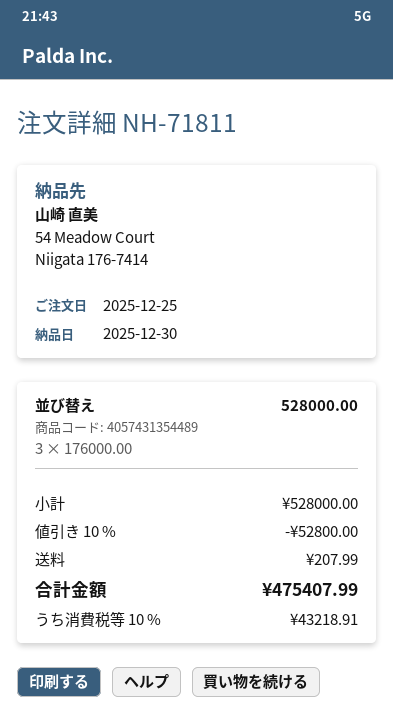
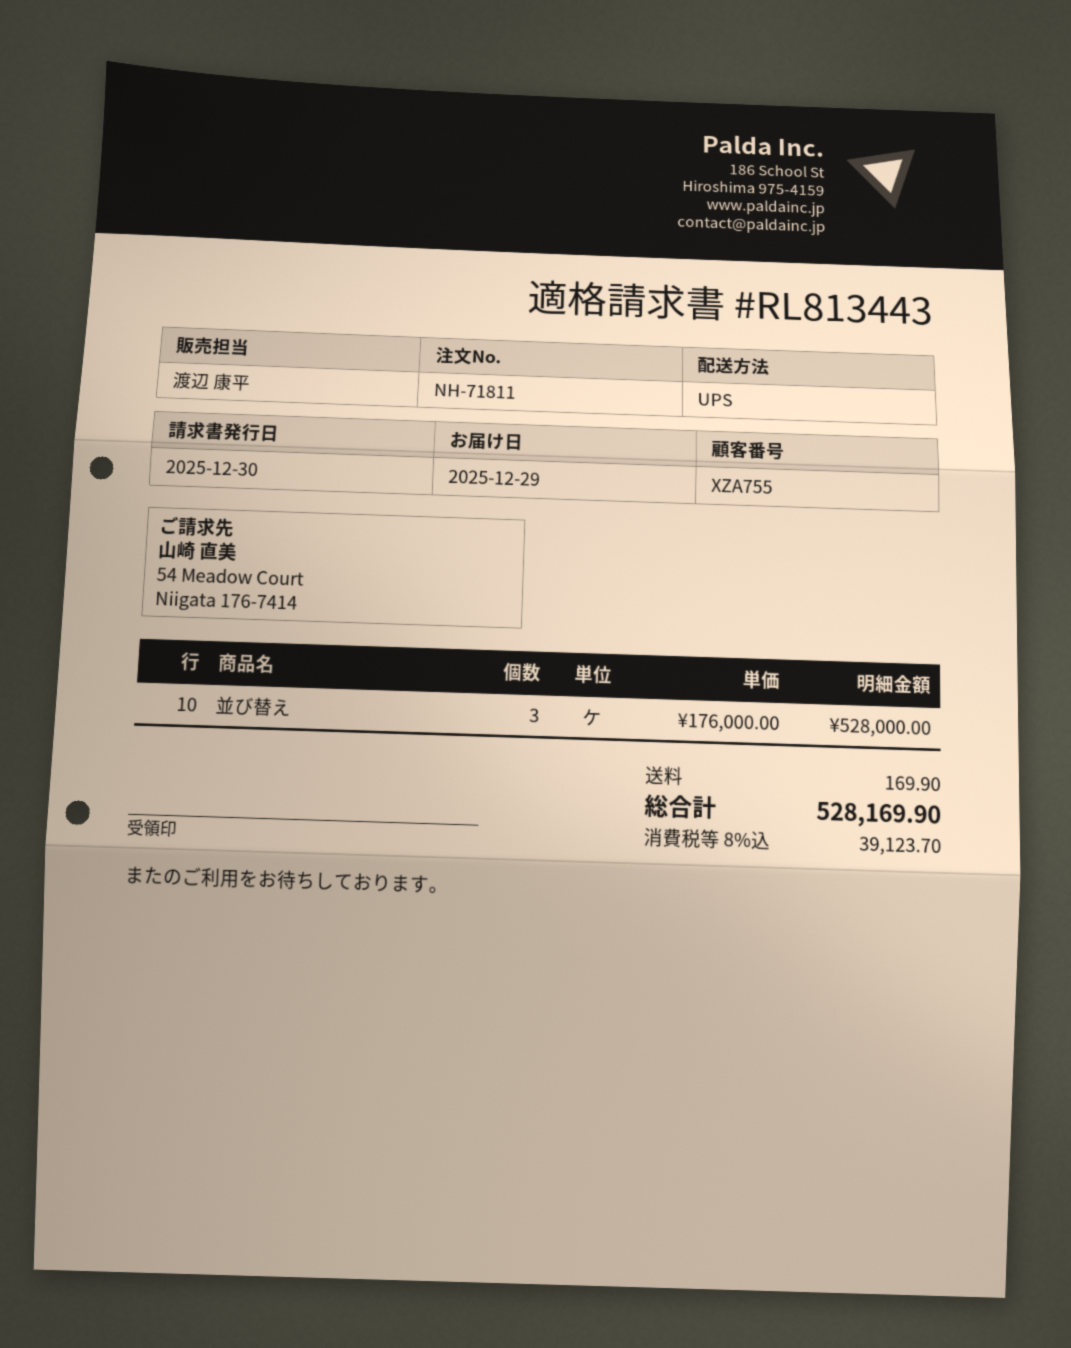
delivery date: 2025-12-30 -> 2025-12-29
discount: 10% = 52800.00 -> none
shipping: 207.99 -> 169.90
tax: 10% = 43218.91 -> 8% = 39123.70
total: 475407.99 -> 528169.90

